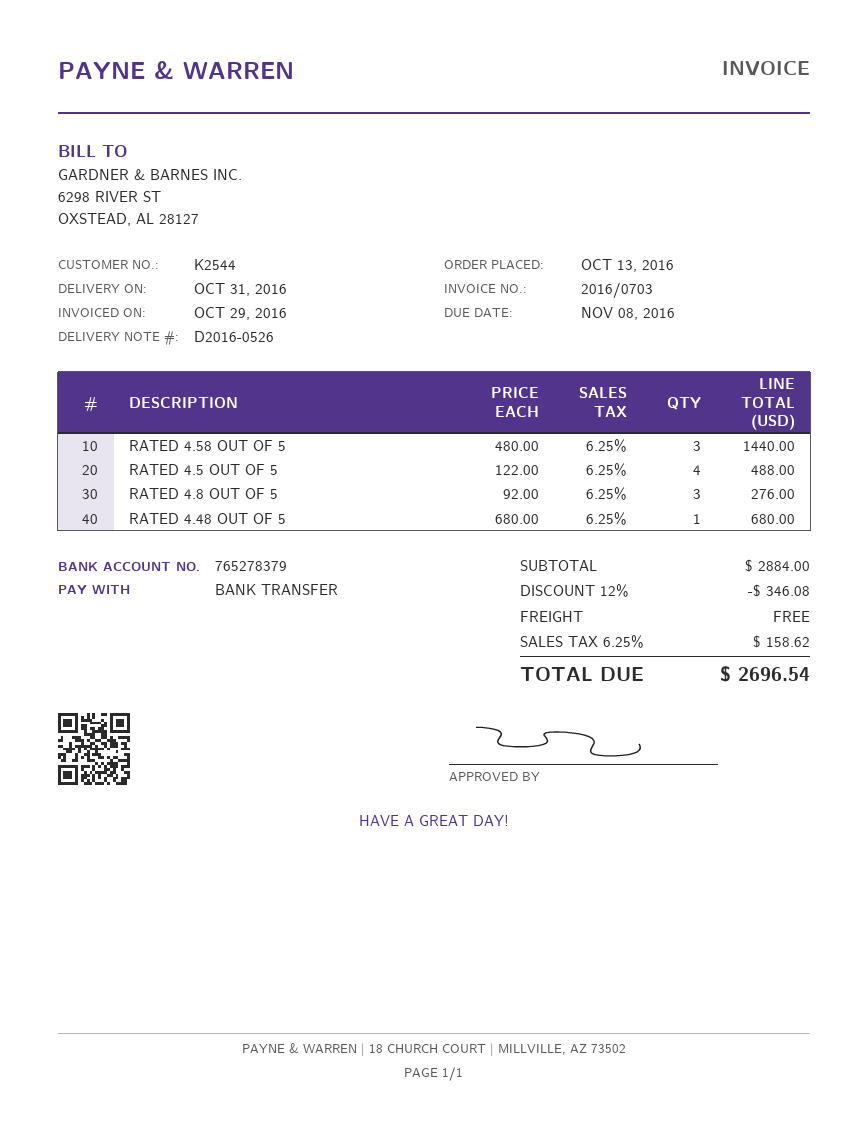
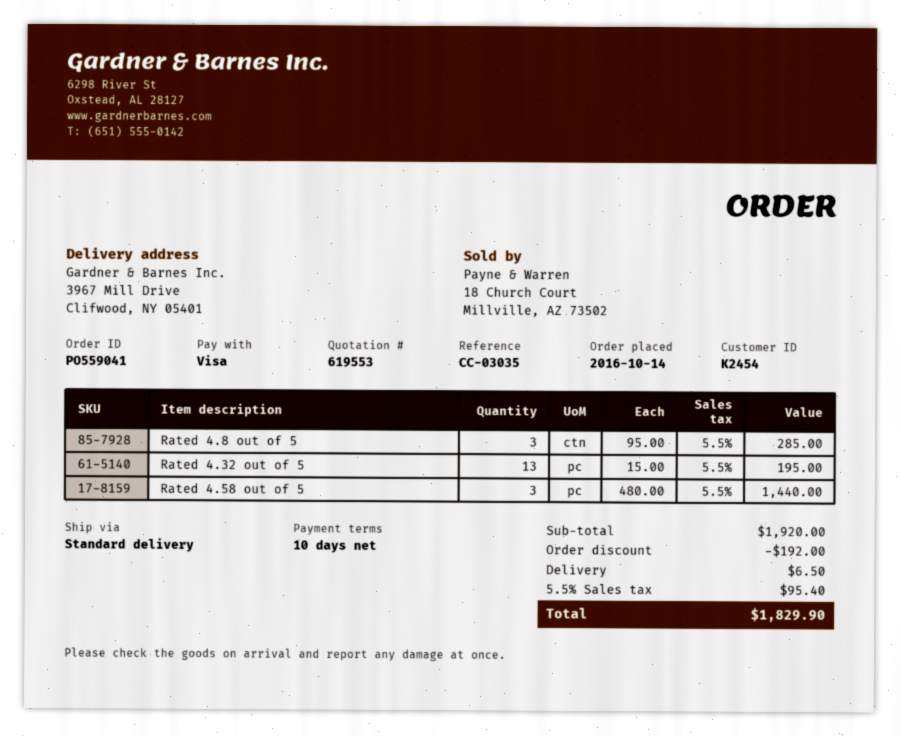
order date: 2016-10-13 -> 2016-10-14
customer number: K2544 -> K2454
payment method: bank transfer -> Visa
RATED 4.5 OUT OF 5: 4 x 122.00 = 488.00 -> none
RATED 4.8 OUT OF 5: 3 x 92.00 = 276.00 -> 3 x 95.00 = 285.00
RATED 4.48 OUT OF 5: 1 x 680.00 = 680.00 -> none
Rated 4.32 out of 5: none -> 13 x 15.00 = 195.00
subtotal: 2884.00 -> 1920.00
discount: 346.08 -> 192.00
shipping: 0.00 -> 6.50
tax: 6.25% = 158.62 -> 5.5% = 95.40
total: 2696.54 -> 1829.90

